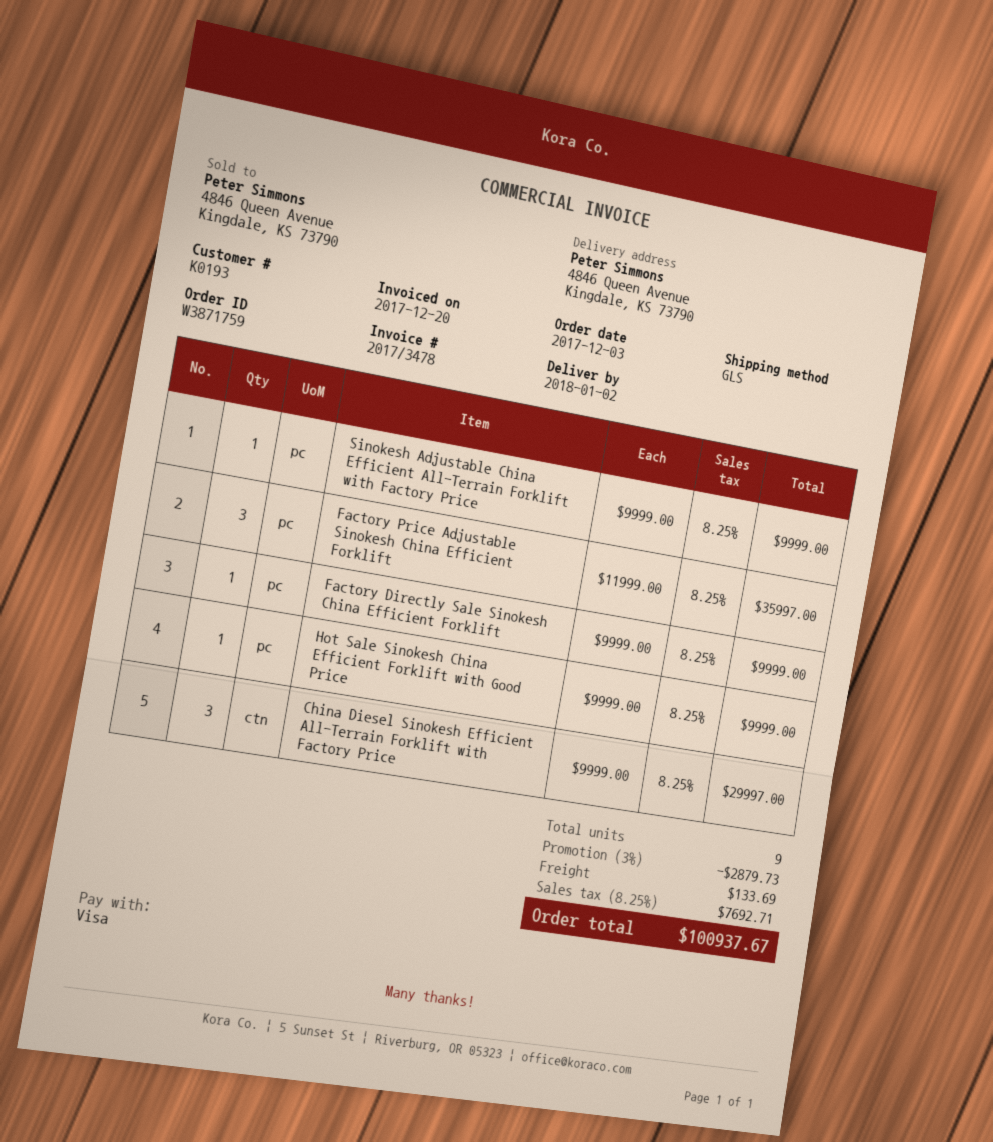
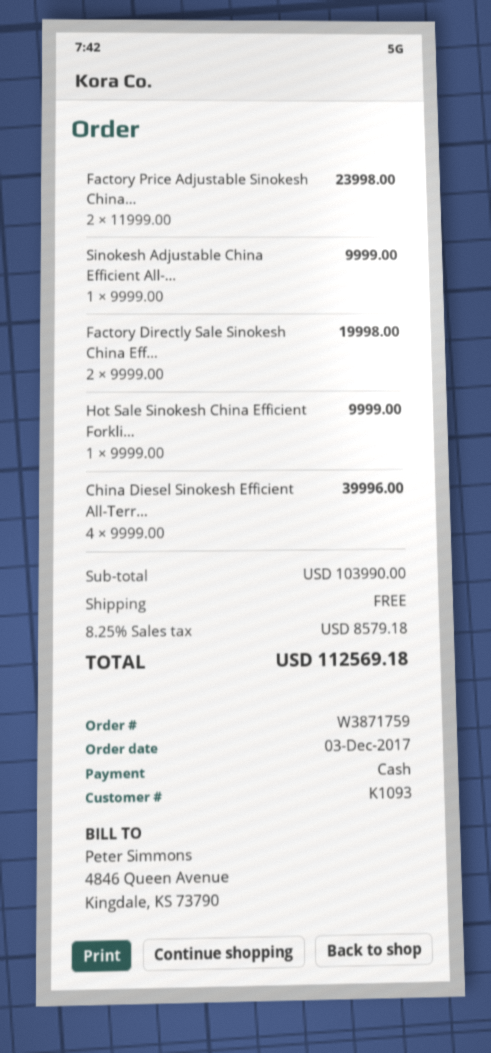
customer number: K0193 -> K1093
payment method: Visa -> cash
Factory Price Adjustable Sinokesh China Efficient Forklift: 3 x 11999.00 = 35997.00 -> 2 x 11999.00 = 23998.00
Factory Directly Sale Sinokesh China Efficient Forklift: 1 x 9999.00 = 9999.00 -> 2 x 9999.00 = 19998.00
China Diesel Sinokesh Efficient All-Terrain Forklift with Factory Price: 3 x 9999.00 = 29997.00 -> 4 x 9999.00 = 39996.00
discount: 3% = 2879.73 -> none
shipping: 133.69 -> 0.00
tax: 8.25% = 7692.71 -> 8.25% = 8579.18
total: 100937.67 -> 112569.18

